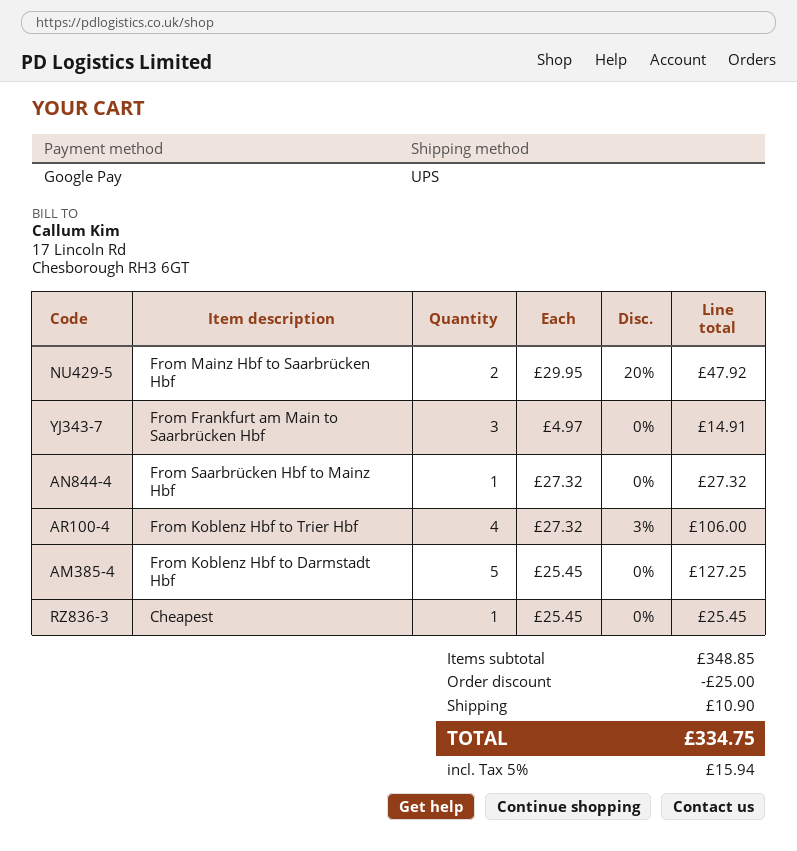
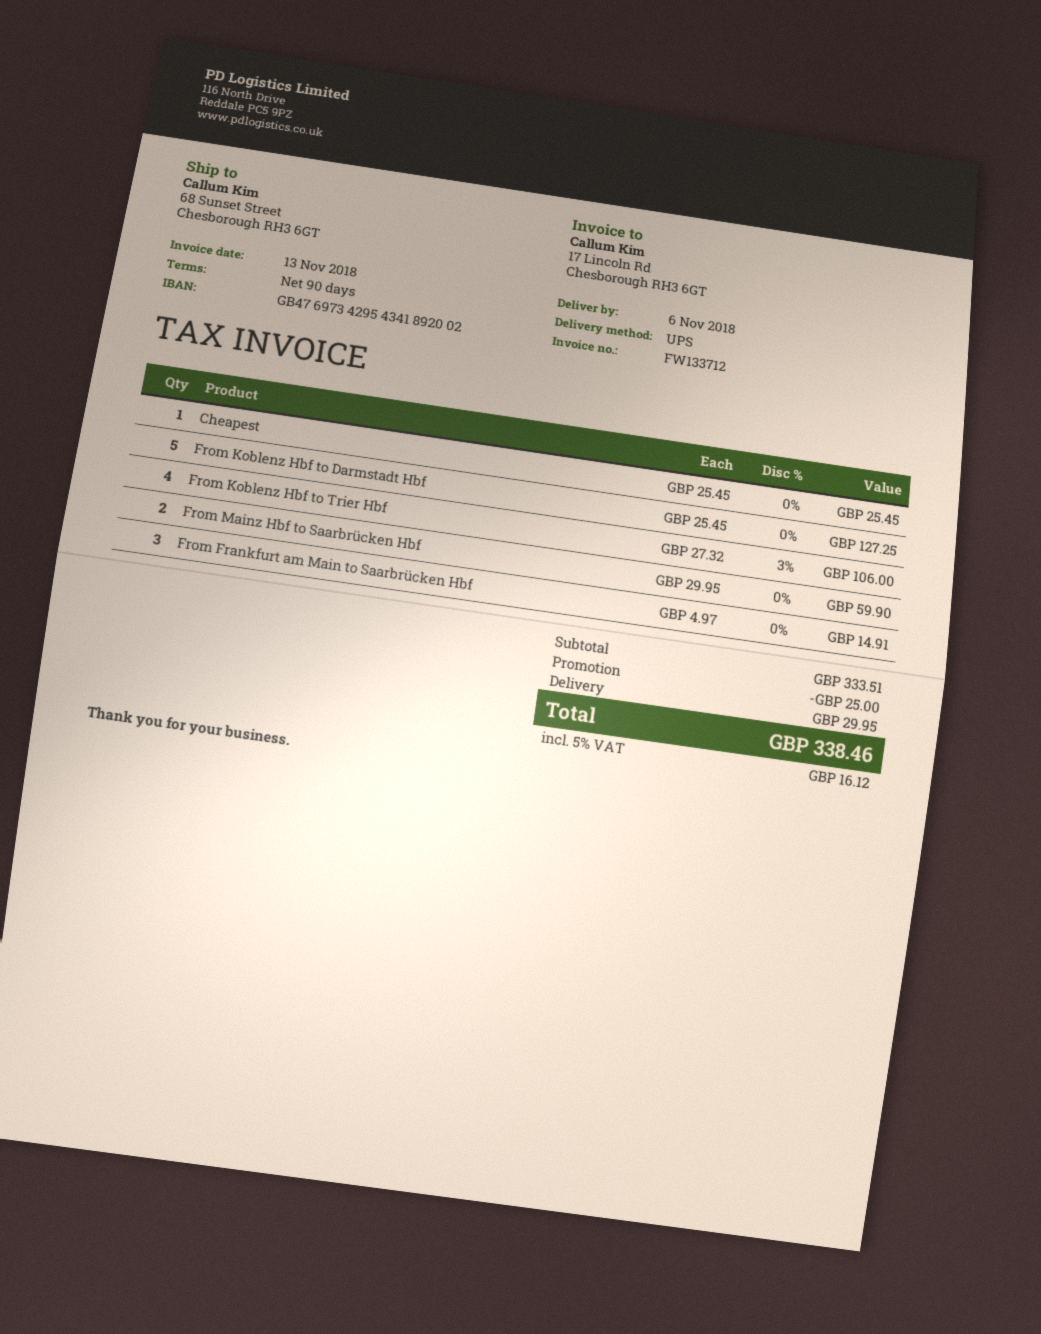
From Mainz Hbf to Saarbrücken Hbf: 2 x 29.95 - 20% = 47.92 -> 2 x 29.95 = 59.90
From Saarbrücken Hbf to Mainz Hbf: 1 x 27.32 = 27.32 -> none
subtotal: 348.85 -> 333.51
shipping: 10.90 -> 29.95
tax: 5% = 15.94 -> 5% = 16.12
total: 334.75 -> 338.46

